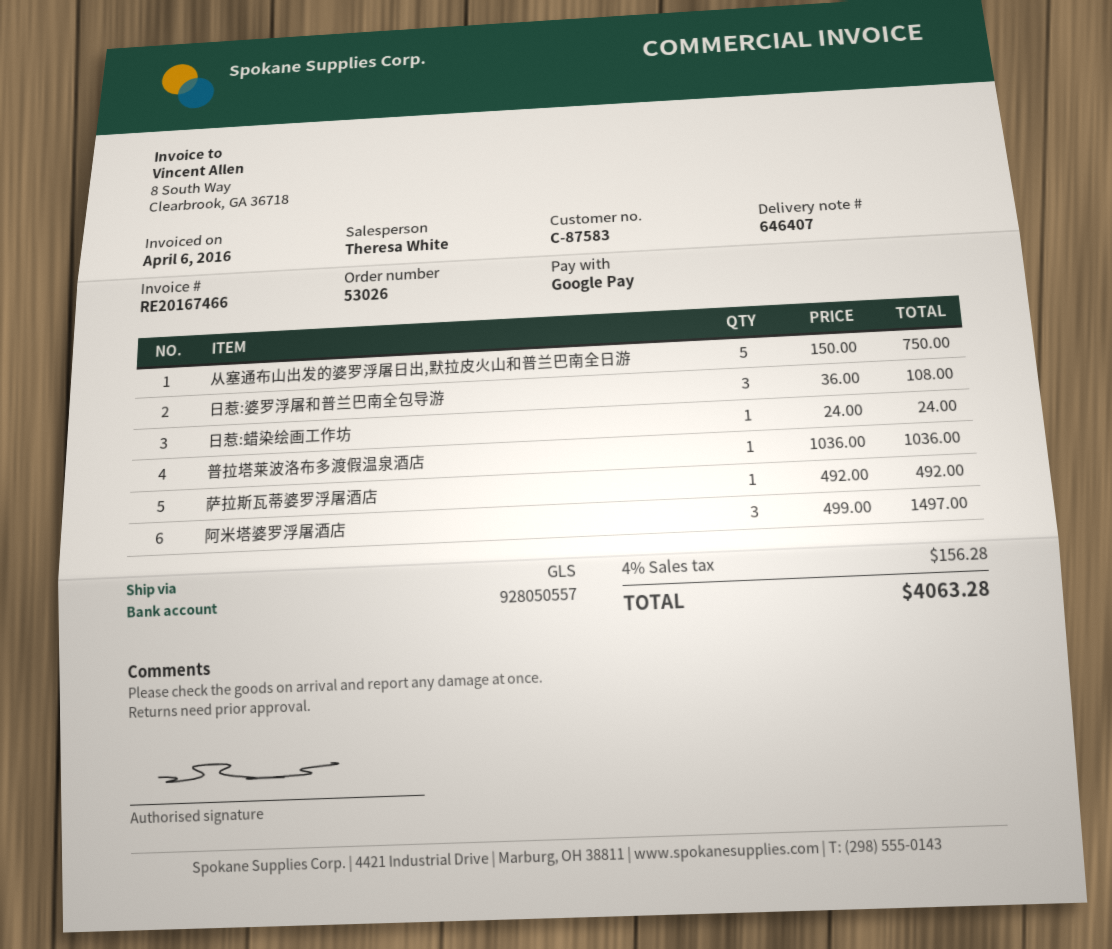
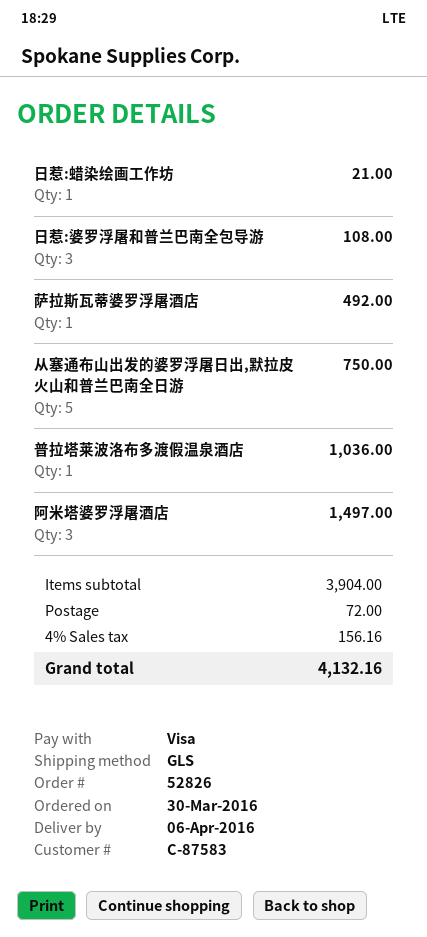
order number: 53026 -> 52826
payment method: Google Pay -> Visa
日惹:蜡染绘画工作坊: 1 for 24.00 -> 1 for 21.00
shipping: none -> 72.00
tax: 4% = 156.28 -> 4% = 156.16
total: 4063.28 -> 4132.16

